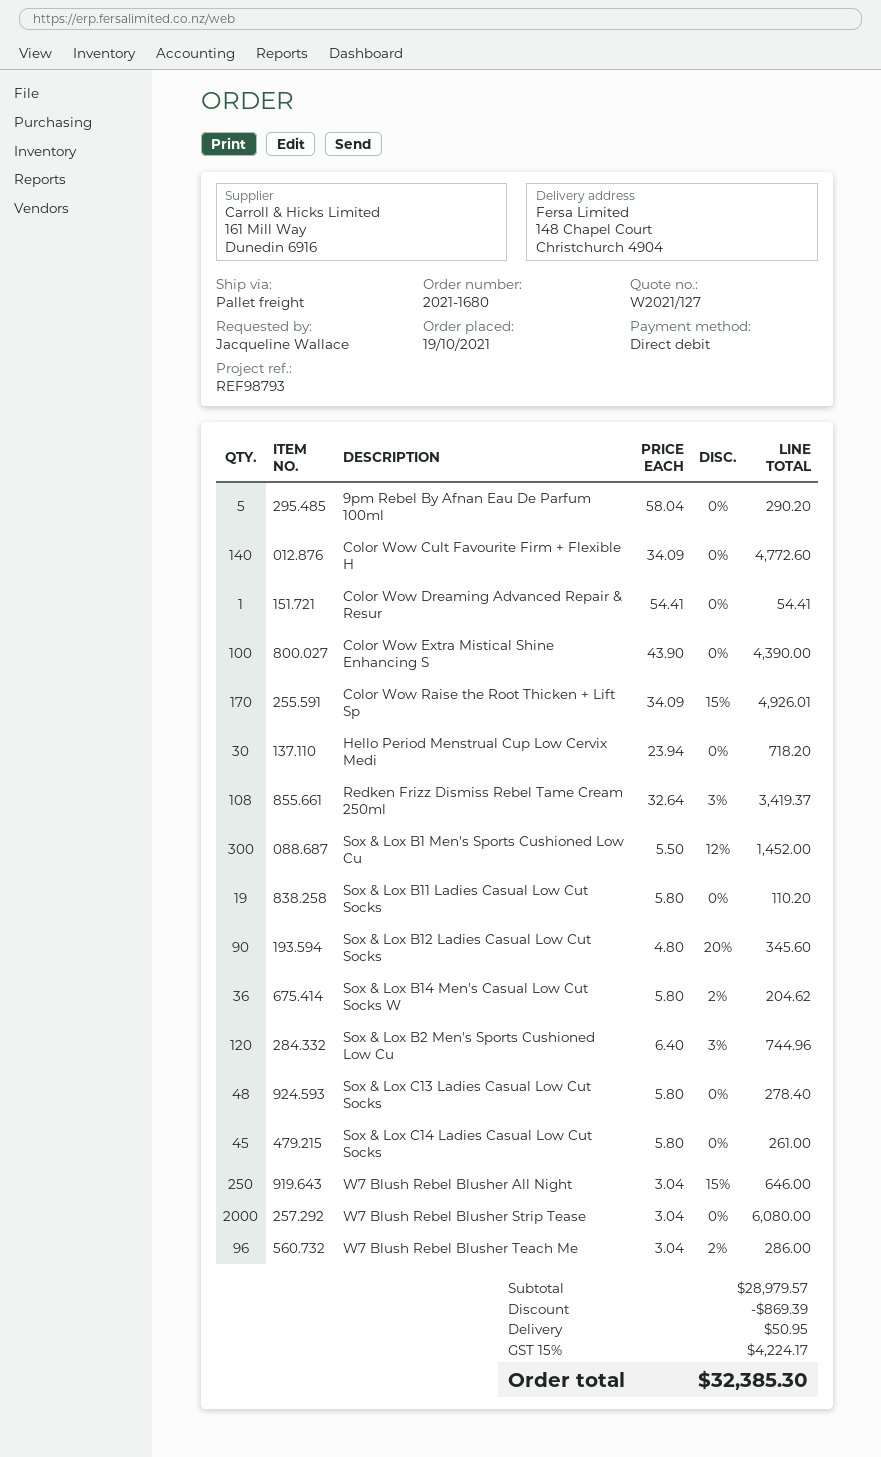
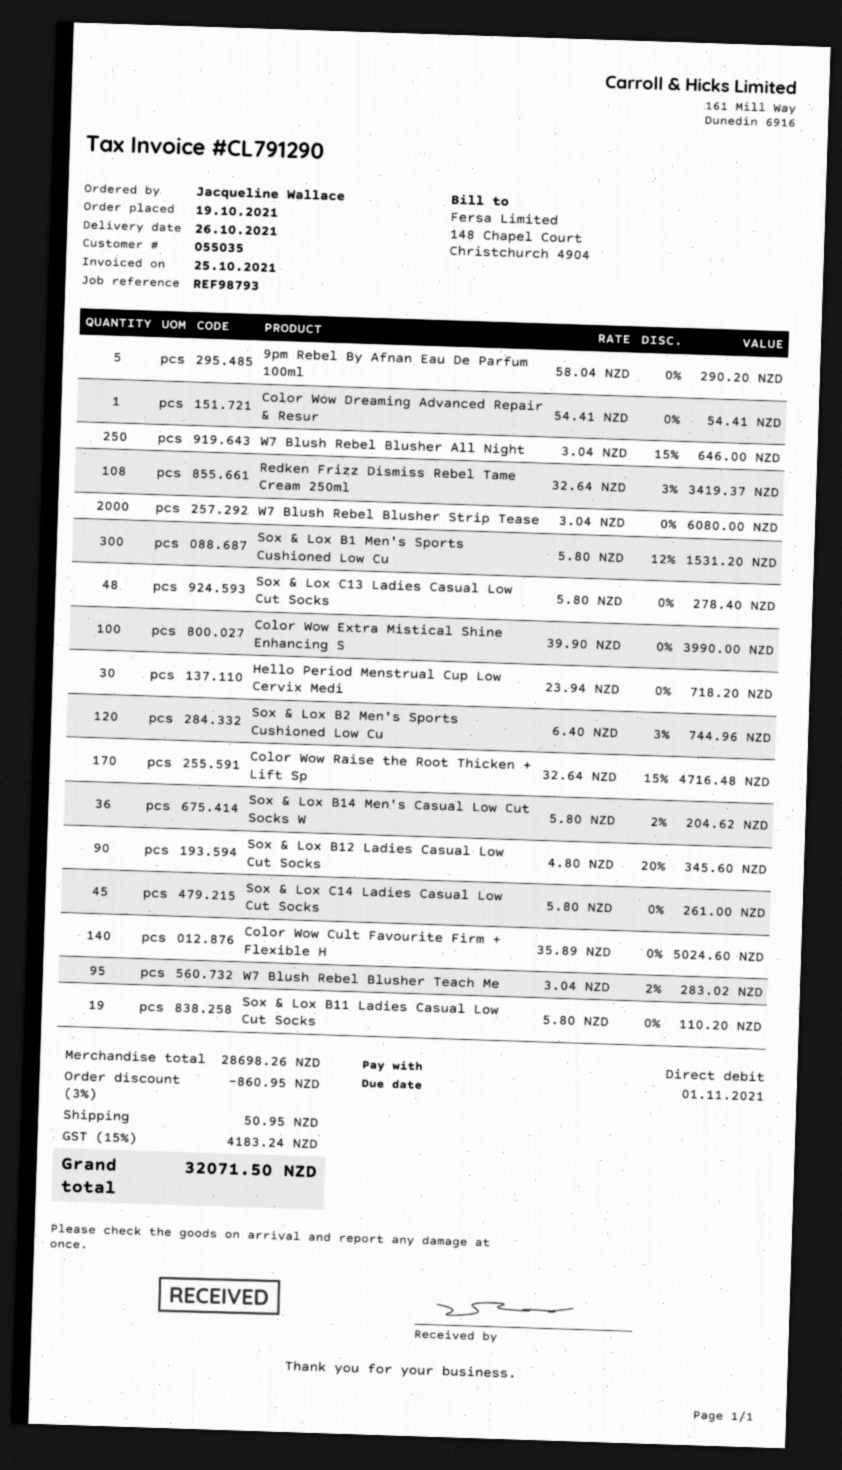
Color Wow Cult Favourite Firm + Flexible H: 140 x 34.09 = 4772.60 -> 140 x 35.89 = 5024.60
Color Wow Extra Mistical Shine Enhancing S: 100 x 43.90 = 4390.00 -> 100 x 39.90 = 3990.00
Color Wow Raise the Root Thicken + Lift Sp: 170 x 34.09 - 15% = 4926.01 -> 170 x 32.64 - 15% = 4716.48
Sox & Lox B1 Men's Sports Cushioned Low Cu: 300 x 5.50 - 12% = 1452.00 -> 300 x 5.80 - 12% = 1531.20
W7 Blush Rebel Blusher Teach Me: 96 x 3.04 - 2% = 286.00 -> 95 x 3.04 - 2% = 283.02
subtotal: 28979.57 -> 28698.26
discount: 869.39 -> 860.95
tax: 15% = 4224.17 -> 15% = 4183.24
total: 32385.30 -> 32071.50

